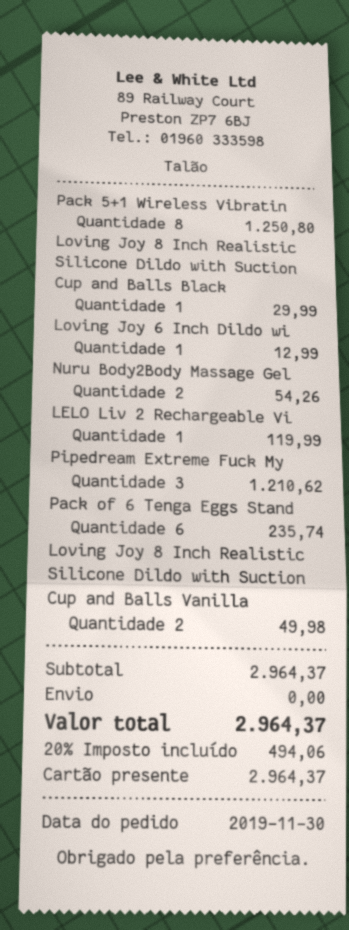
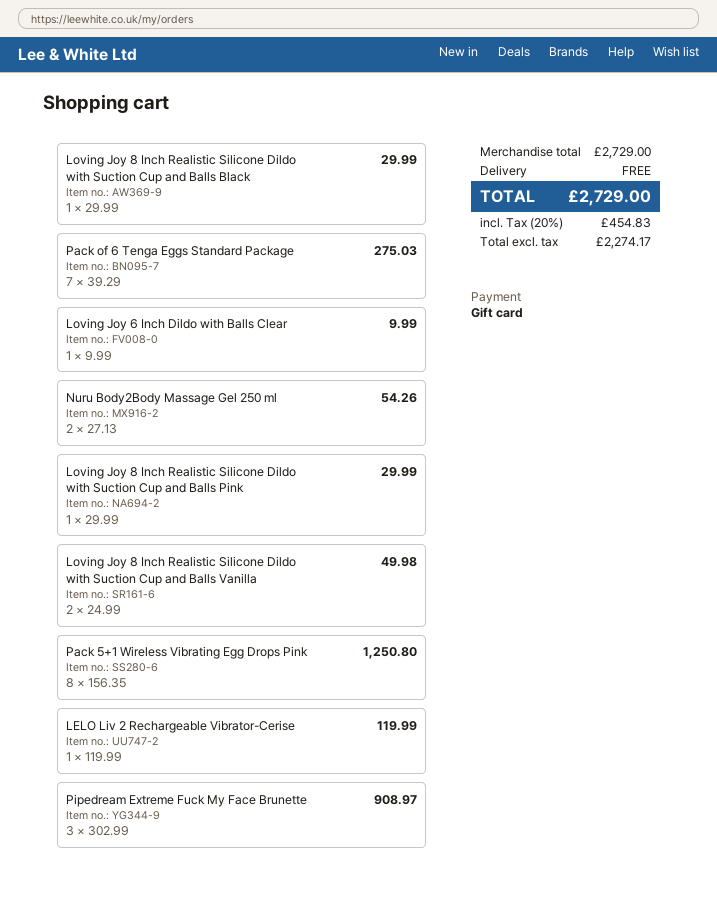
Loving Joy 6 Inch Dildo wi: 1 for 12.99 -> 1 for 9.99
Pipedream Extreme Fuck My: 3 for 1210.62 -> 3 for 908.97
Pack of 6 Tenga Eggs Stand: 6 for 235.74 -> 7 for 275.03
Loving Joy 8 Inch Realistic Silicone Dildo with Suction Cup and Balls Pink: none -> 1 for 29.99
subtotal: 2964.37 -> 2729.00
tax: 20% = 494.06 -> 20% = 454.83
total: 2964.37 -> 2729.00

